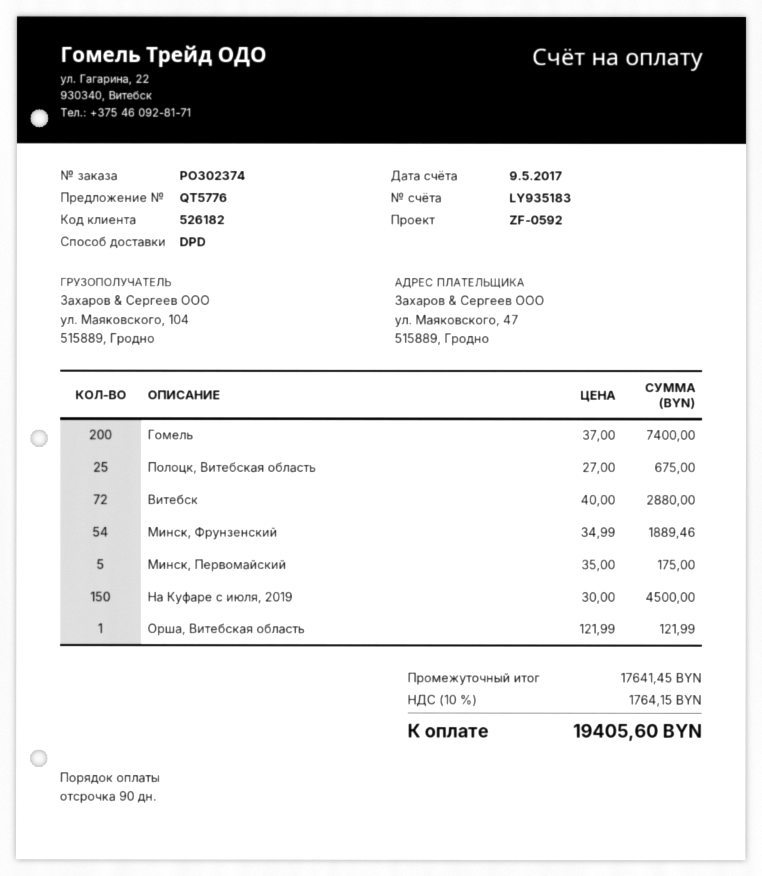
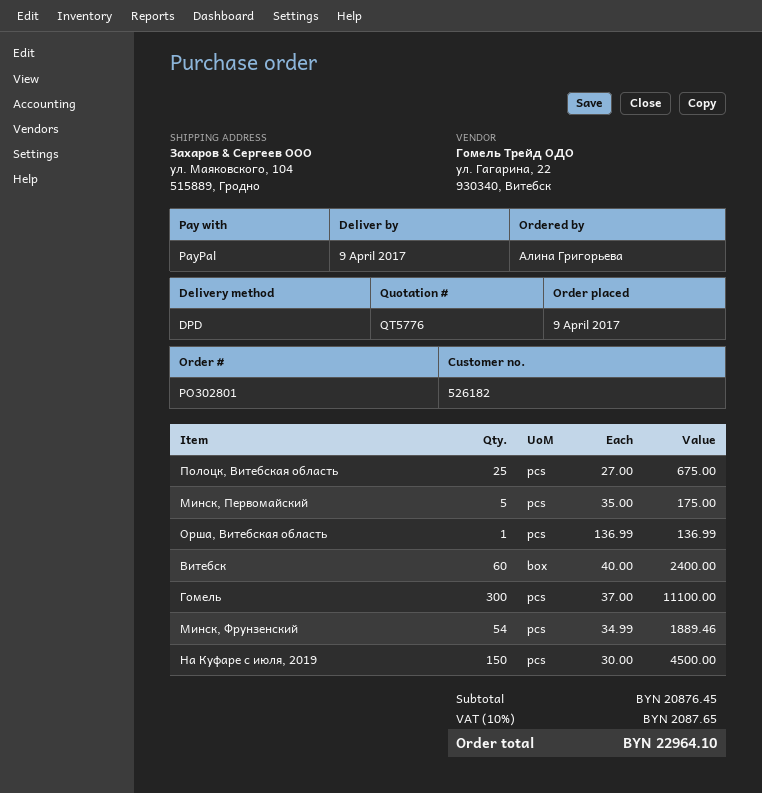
order number: PO302374 -> PO302801
Гомель: 200 x 37.00 = 7400.00 -> 300 x 37.00 = 11100.00
Витебск: 72 x 40.00 = 2880.00 -> 60 x 40.00 = 2400.00
Орша, Витебская область: 1 x 121.99 = 121.99 -> 1 x 136.99 = 136.99
subtotal: 17641.45 -> 20876.45
tax: 10% = 1764.15 -> 10% = 2087.65
total: 19405.60 -> 22964.10

